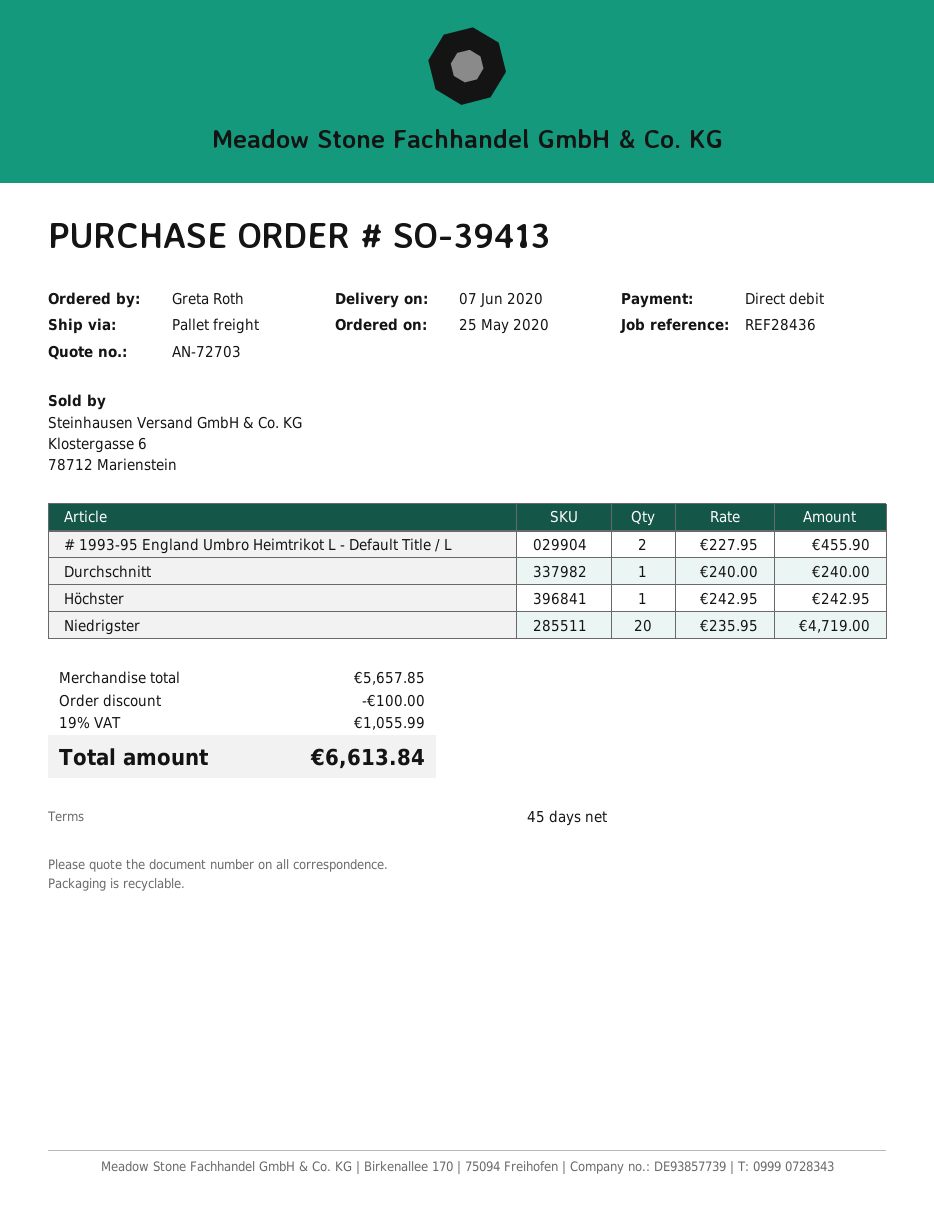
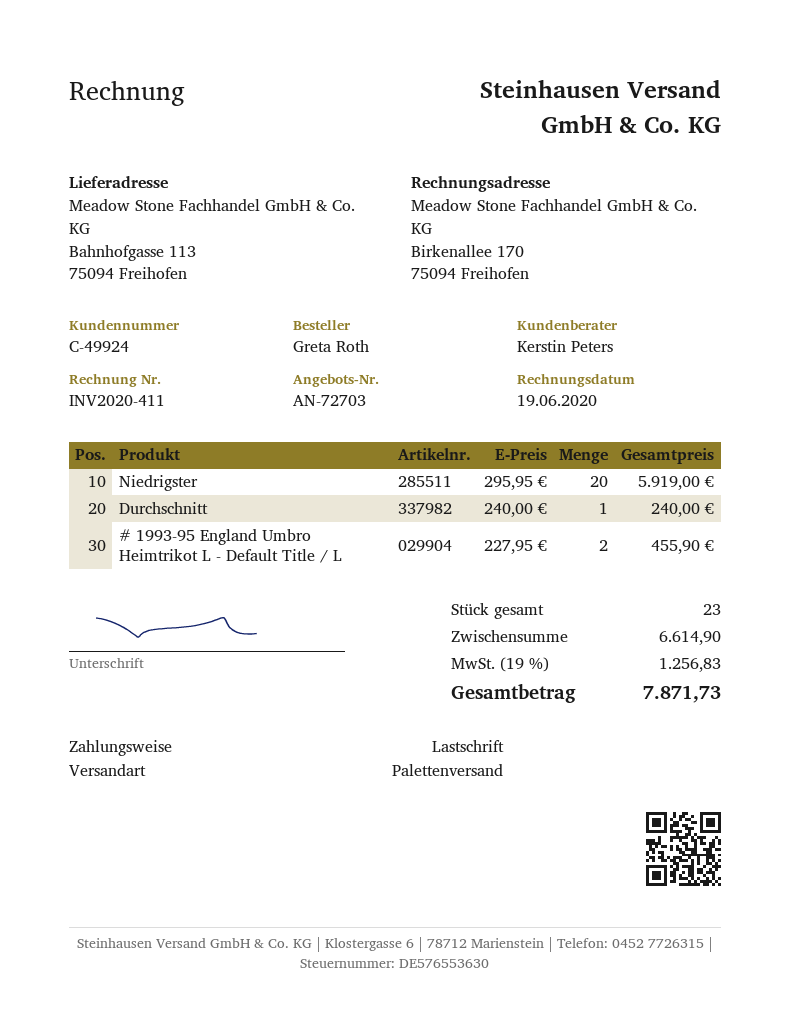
Höchster: 1 x 242.95 = 242.95 -> none
Niedrigster: 20 x 235.95 = 4719.00 -> 20 x 295.95 = 5919.00
subtotal: 5657.85 -> 6614.90
discount: 100.00 -> none
tax: 19% = 1055.99 -> 19% = 1256.83
total: 6613.84 -> 7871.73

